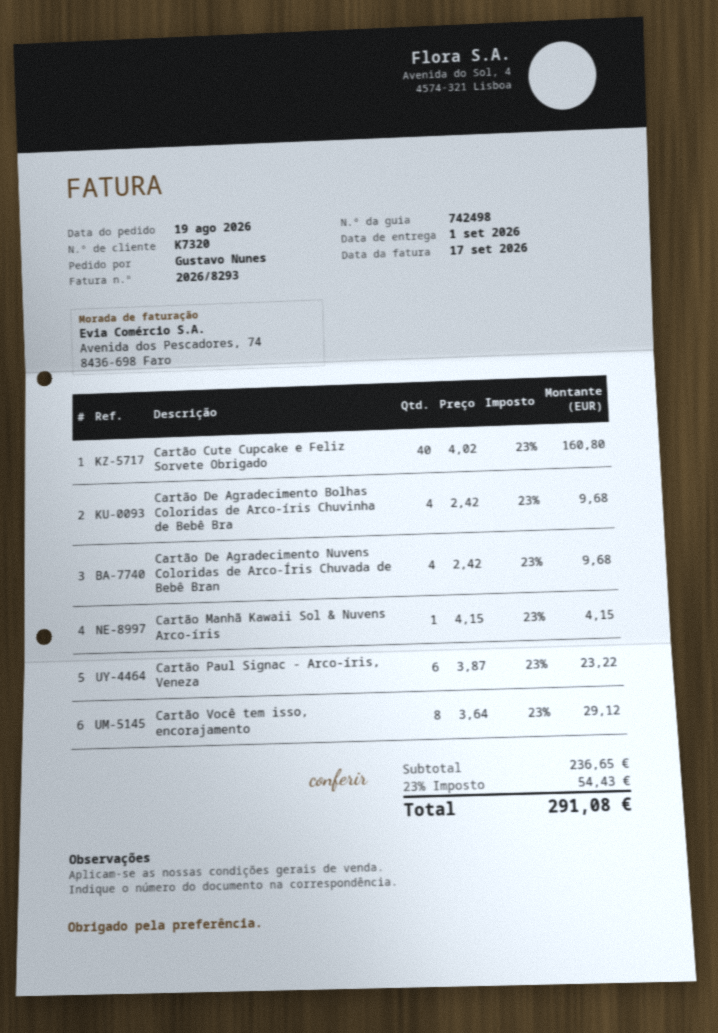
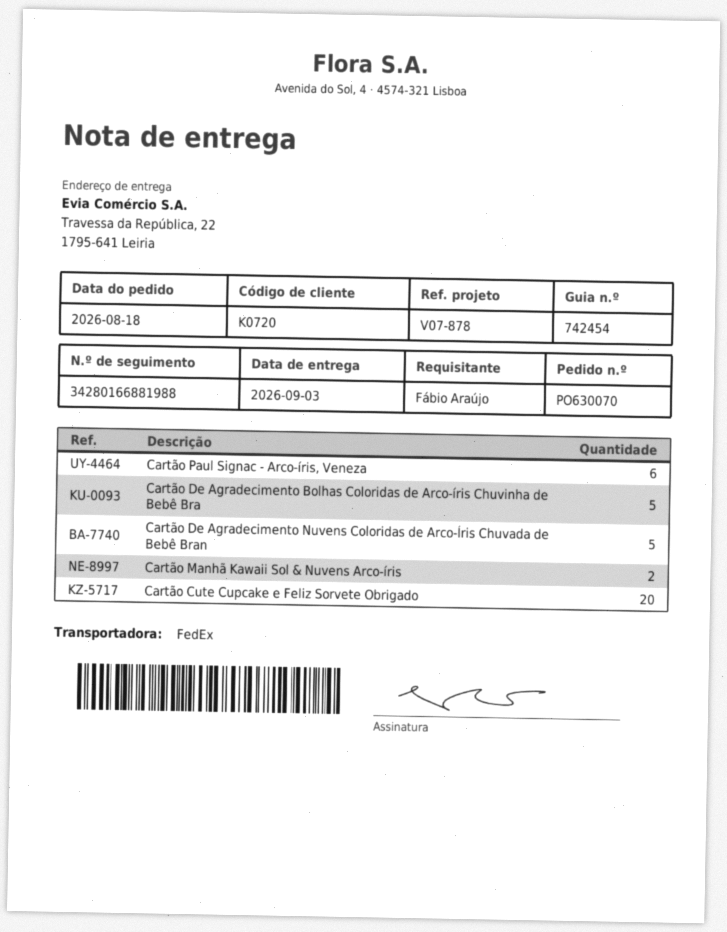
order date: 2026-08-19 -> 2026-08-18
delivery note number: 742498 -> 742454
delivery date: 2026-09-01 -> 2026-09-03
customer number: K7320 -> K0720
ordered by: Gustavo Nunes -> Fábio Araújo
Cartão Cute Cupcake e Feliz Sorvete Obrigado: 40 -> 20
Cartão De Agradecimento Bolhas Coloridas de Arco-íris Chuvinha de Bebê Bra: 4 -> 5
Cartão De Agradecimento Nuvens Coloridas de Arco-Íris Chuvada de Bebê Bran: 4 -> 5
Cartão Manhã Kawaii Sol & Nuvens Arco-íris: 1 -> 2
Cartão Você tem isso, encorajamento: 8 -> none

